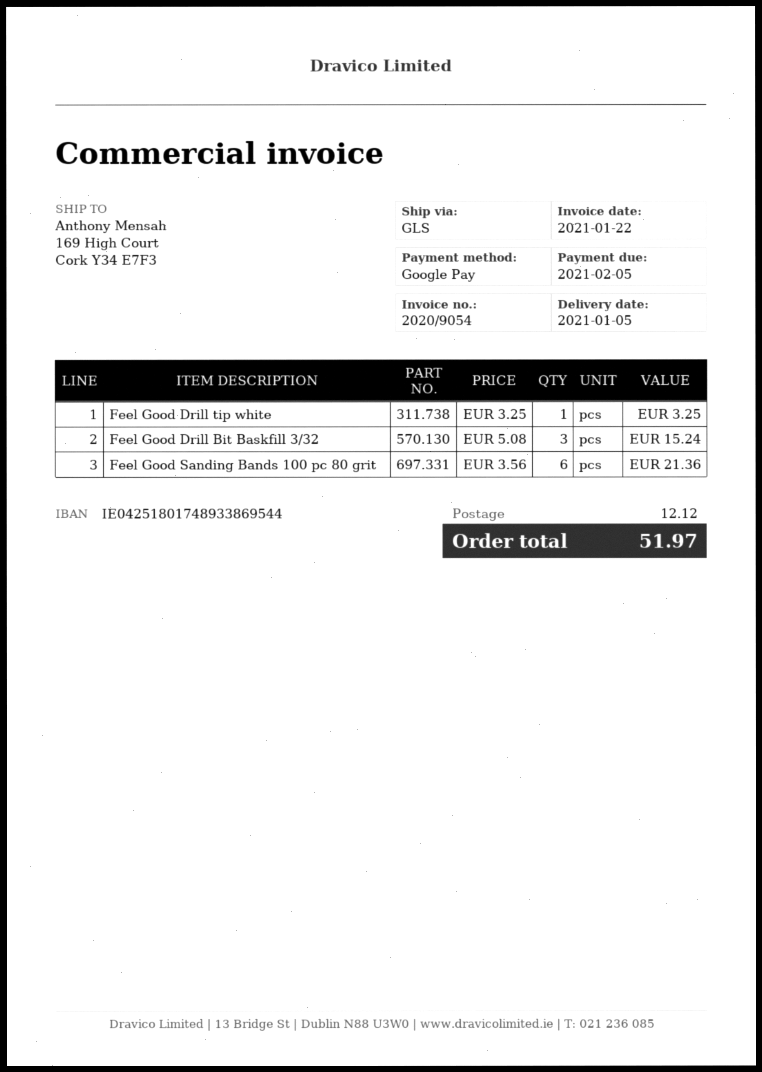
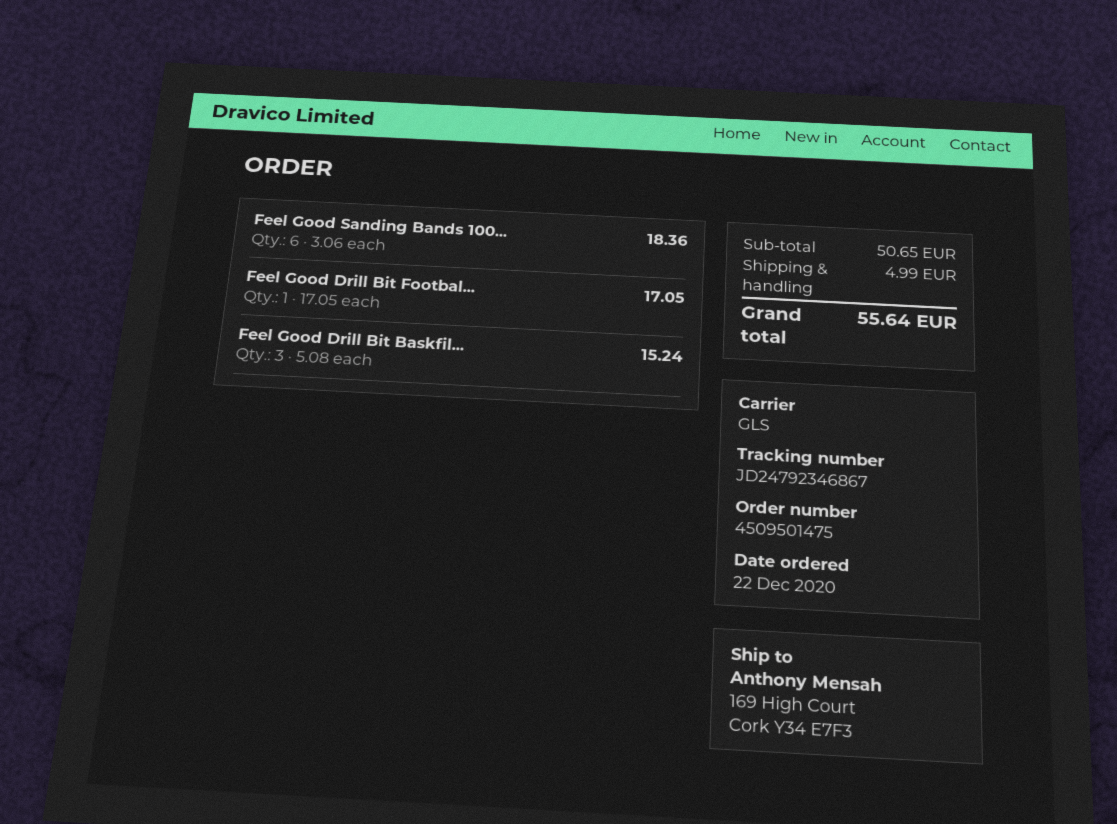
Feel Good Drill tip white: 1 x 3.25 = 3.25 -> none
Feel Good Sanding Bands 100 pc 80 grit: 6 x 3.56 = 21.36 -> 6 x 3.06 = 18.36
Feel Good Drill Bit Footbal...: none -> 1 x 17.05 = 17.05
shipping: 12.12 -> 4.99
total: 51.97 -> 55.64

